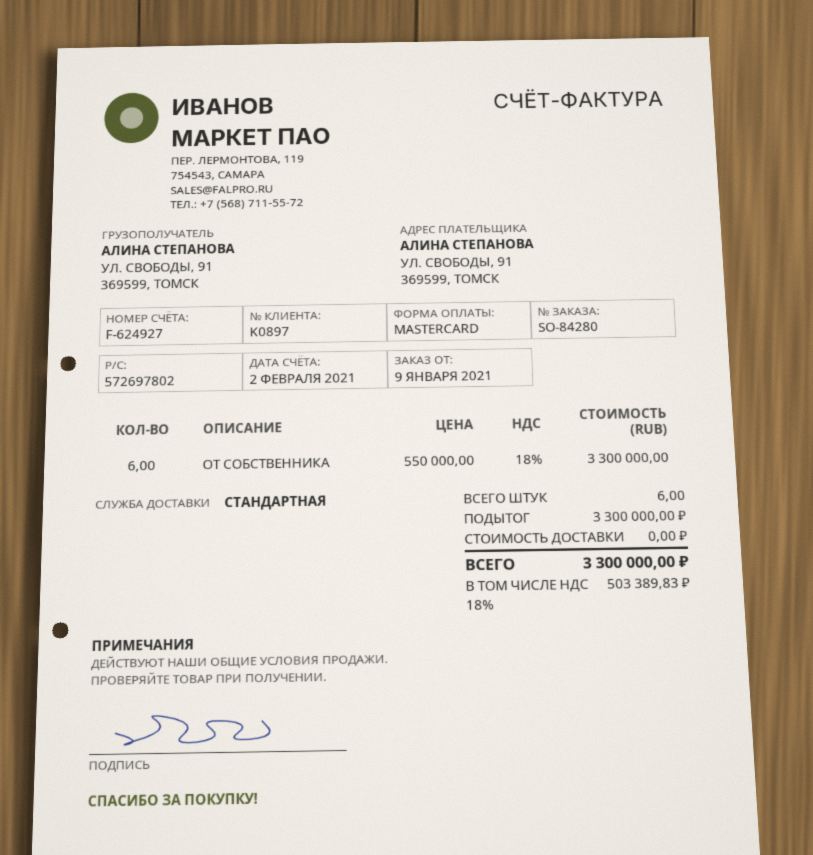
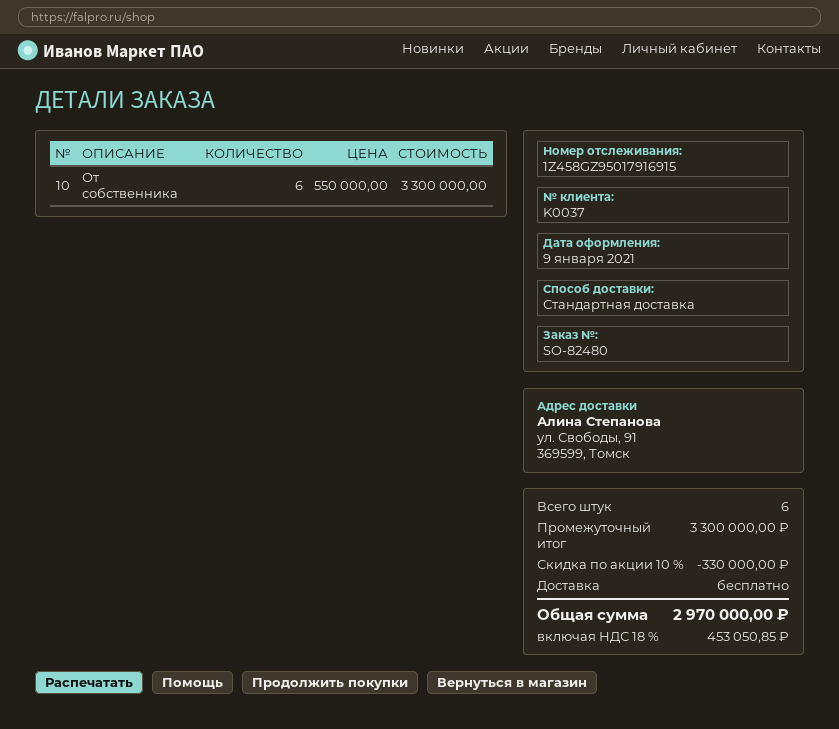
order number: SO-84280 -> SO-82480
customer number: K0897 -> K0037
discount: none -> 10% = 330000.00
tax: 18% = 503389.83 -> 18% = 453050.85
total: 3300000.00 -> 2970000.00

